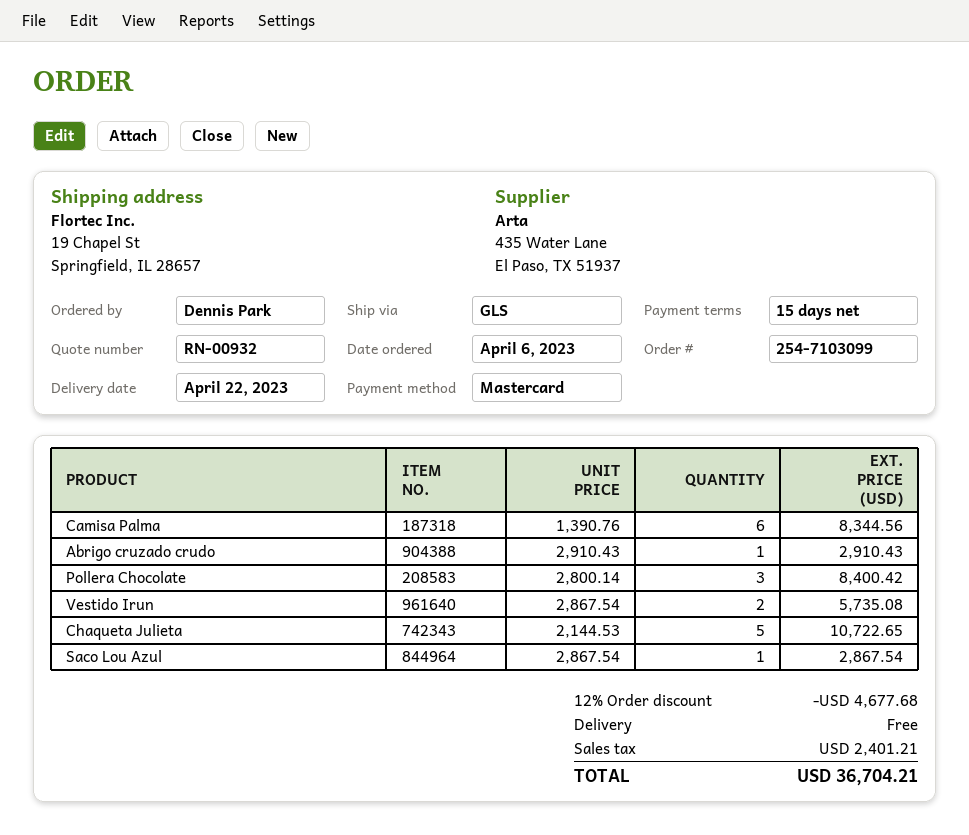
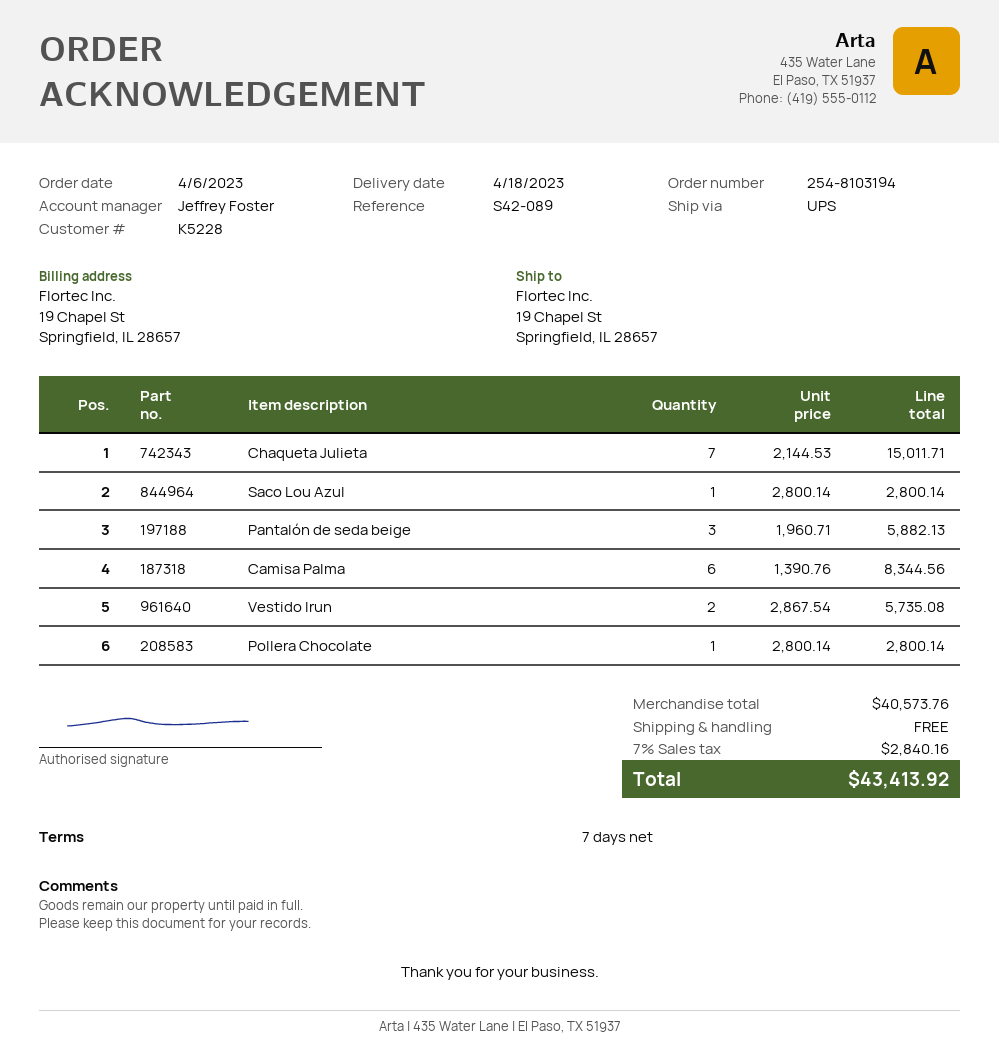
order number: 254-7103099 -> 254-8103194
delivery date: 2023-04-22 -> 2023-04-18
payment terms: 15 days -> 7 days
shipping method: GLS -> UPS
Abrigo cruzado crudo: 1 x 2910.43 = 2910.43 -> none
Pollera Chocolate: 3 x 2800.14 = 8400.42 -> 1 x 2800.14 = 2800.14
Chaqueta Julieta: 5 x 2144.53 = 10722.65 -> 7 x 2144.53 = 15011.71
Saco Lou Azul: 1 x 2867.54 = 2867.54 -> 1 x 2800.14 = 2800.14
Pantalón de seda beige: none -> 3 x 1960.71 = 5882.13
discount: 12% = 4677.68 -> none
tax: 2401.21 -> 2840.16
total: 36704.21 -> 43413.92

